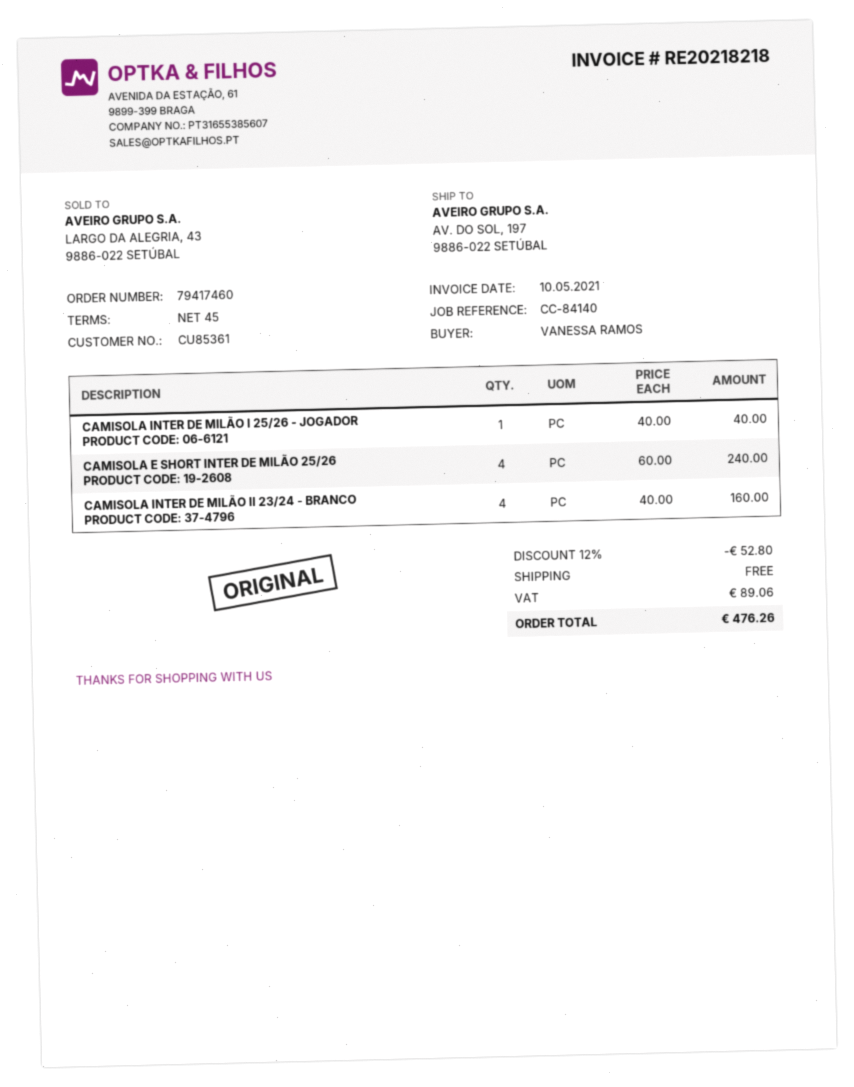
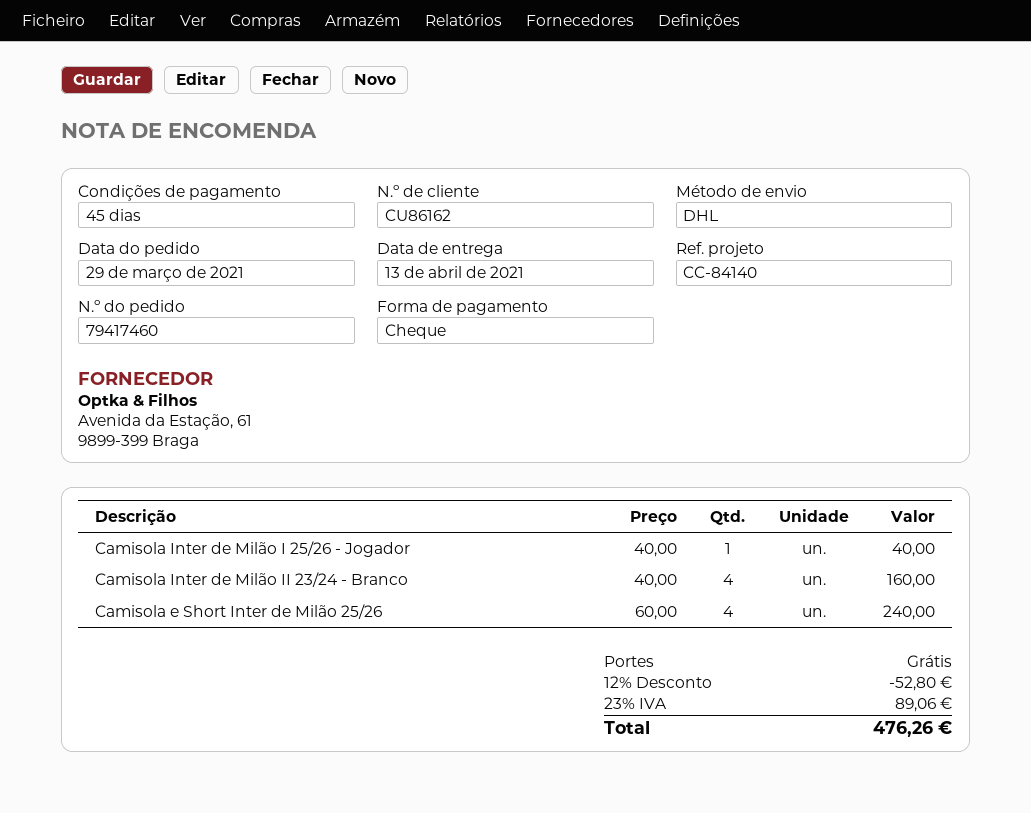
customer number: CU85361 -> CU86162

